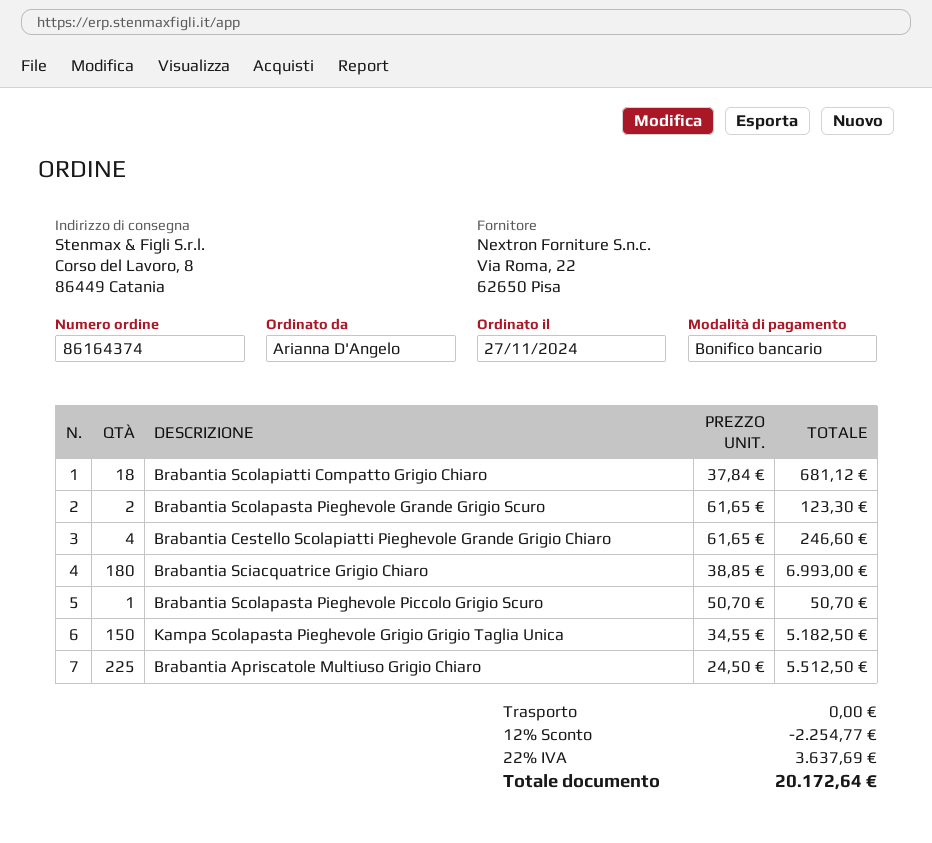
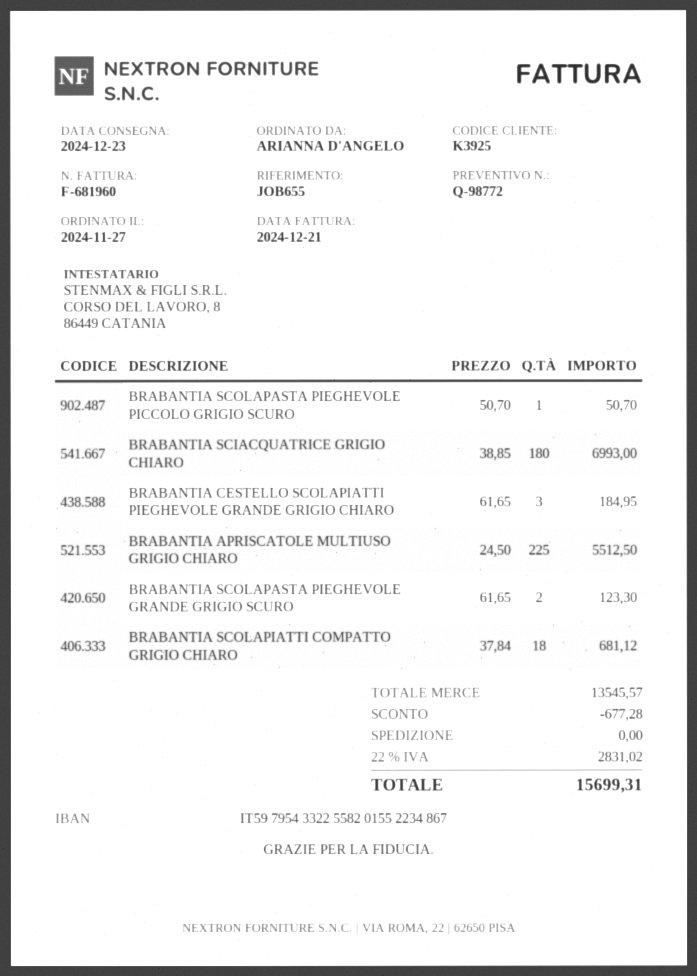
Brabantia Cestello Scolapiatti Pieghevole Grande Grigio Chiaro: 4 x 61.65 = 246.60 -> 3 x 61.65 = 184.95
Kampa Scolapasta Pieghevole Grigio Grigio Taglia Unica: 150 x 34.55 = 5182.50 -> none
discount: 2254.77 -> 677.28
tax: 22% = 3637.69 -> 22% = 2831.02
total: 20172.64 -> 15699.31

